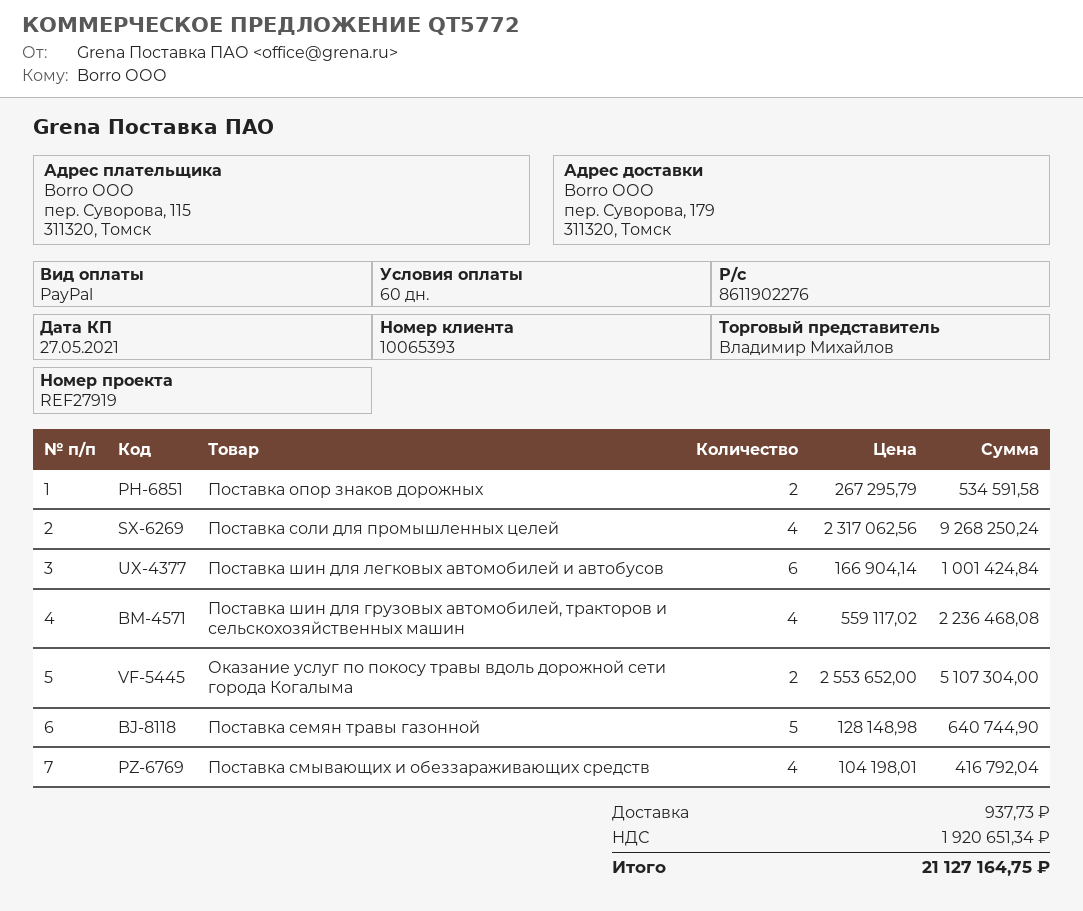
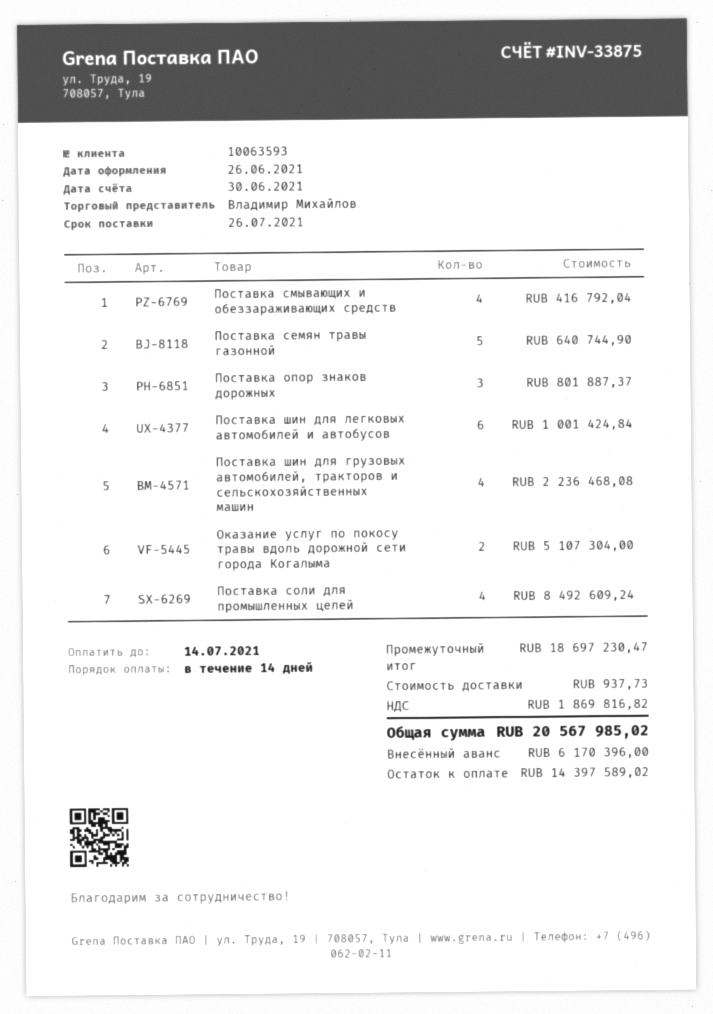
payment terms: 60 days -> 14 days
customer number: 10065393 -> 10063593
Поставка опор знаков дорожных: 2 for 534591.58 -> 3 for 801887.37
Поставка соли для промышленных целей: 4 for 9268250.24 -> 4 for 8492609.24
tax: 1920651.34 -> 1869816.82
total: 21127164.75 -> 20567985.02

